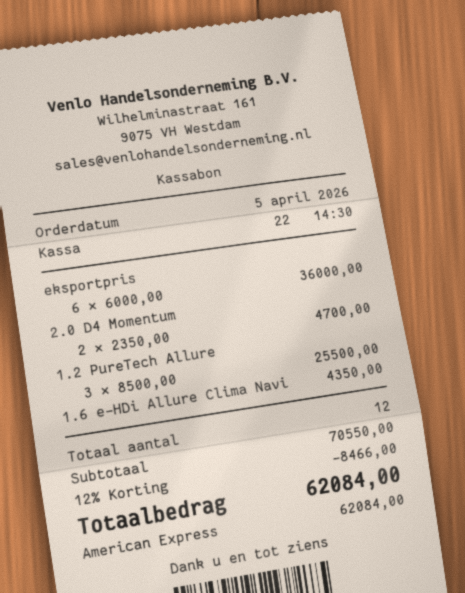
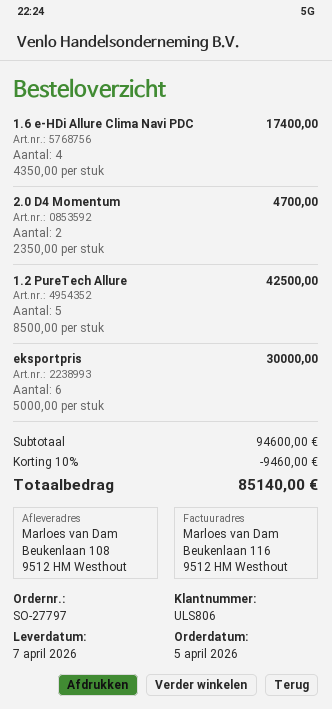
eksportpris: 6 x 6000.00 = 36000.00 -> 6 x 5000.00 = 30000.00
1.2 PureTech Allure: 3 x 8500.00 = 25500.00 -> 5 x 8500.00 = 42500.00
1.6 e-HDi Allure Clima Navi: 1 x 4350.00 = 4350.00 -> 4 x 4350.00 = 17400.00
subtotal: 70550.00 -> 94600.00
discount: 12% = 8466.00 -> 10% = 9460.00
total: 62084.00 -> 85140.00

